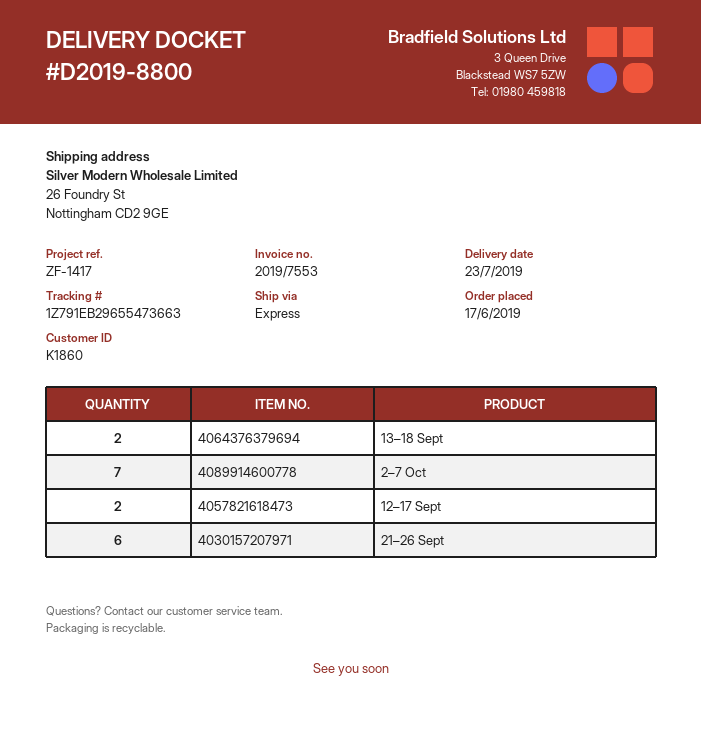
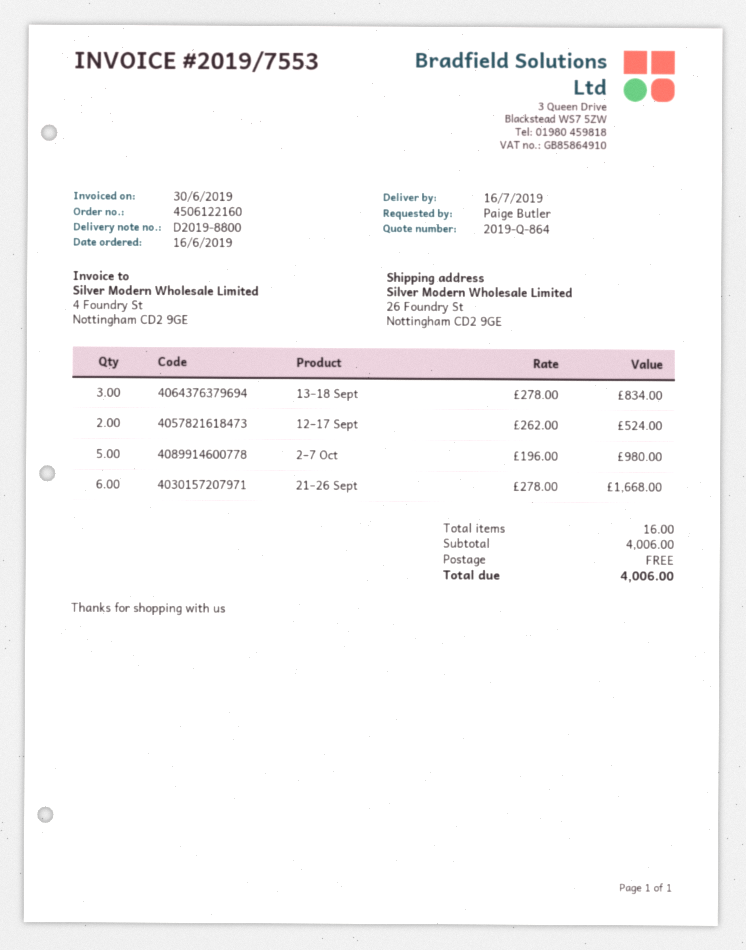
order date: 2019-06-17 -> 2019-06-16
delivery date: 2019-07-23 -> 2019-07-16
13–18 Sept: 2 -> 3
2–7 Oct: 7 -> 5

